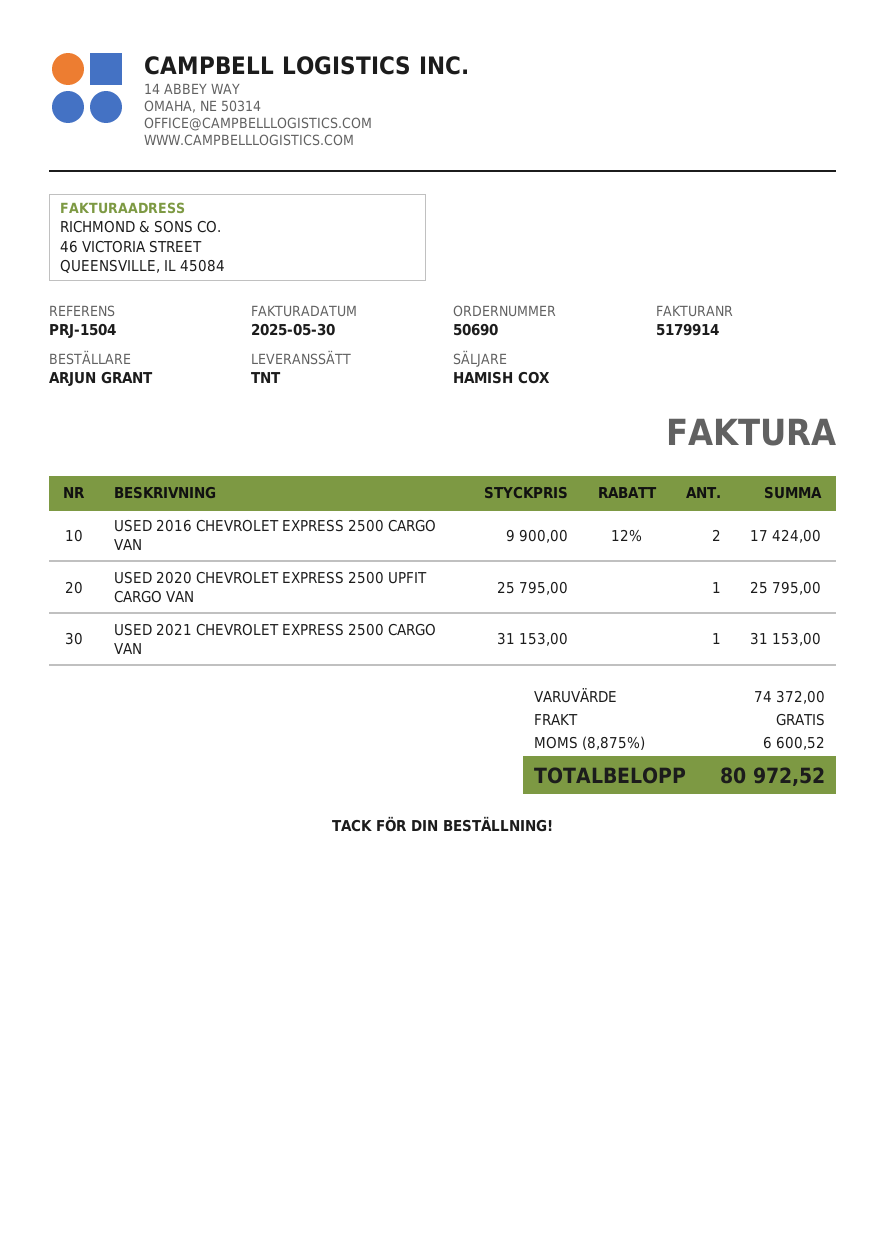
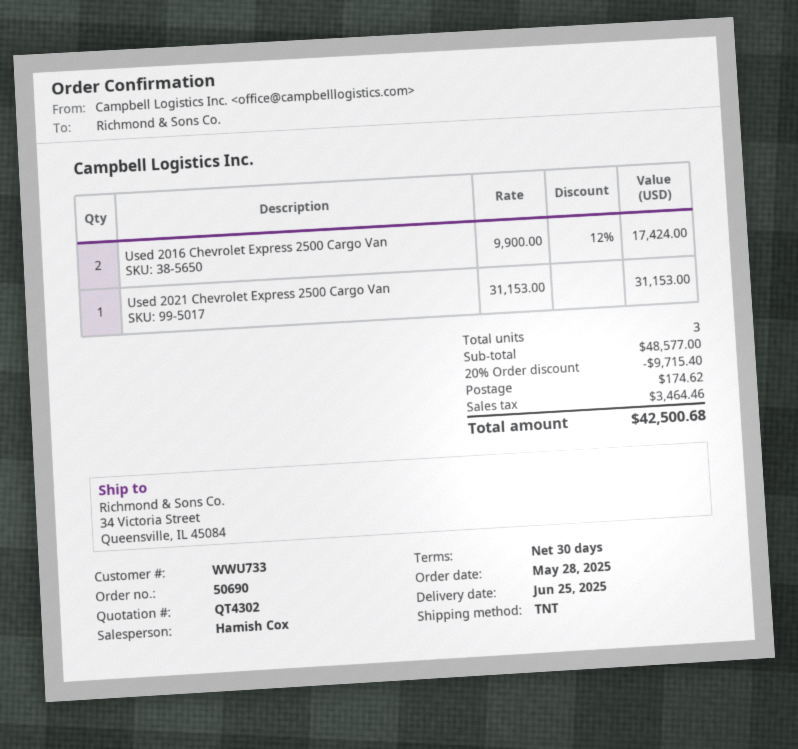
USED 2020 CHEVROLET EXPRESS 2500 UPFIT CARGO VAN: 1 x 25795.00 = 25795.00 -> none
subtotal: 74372.00 -> 48577.00
discount: none -> 20% = 9715.40
shipping: 0.00 -> 174.62
tax: 6600.52 -> 3464.46
total: 80972.52 -> 42500.68

